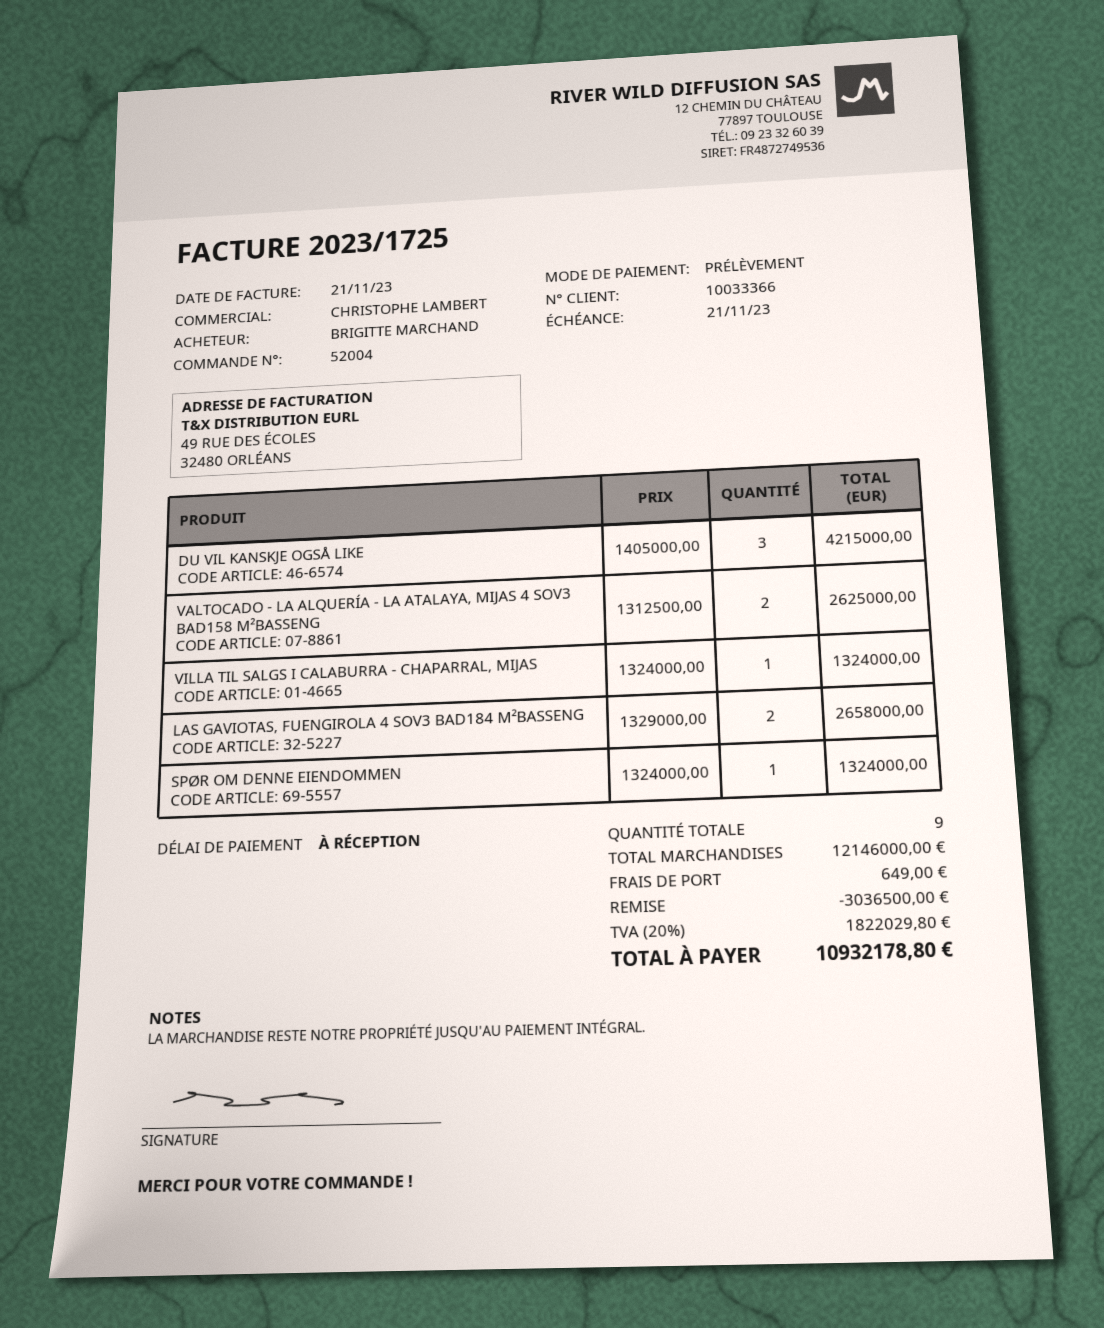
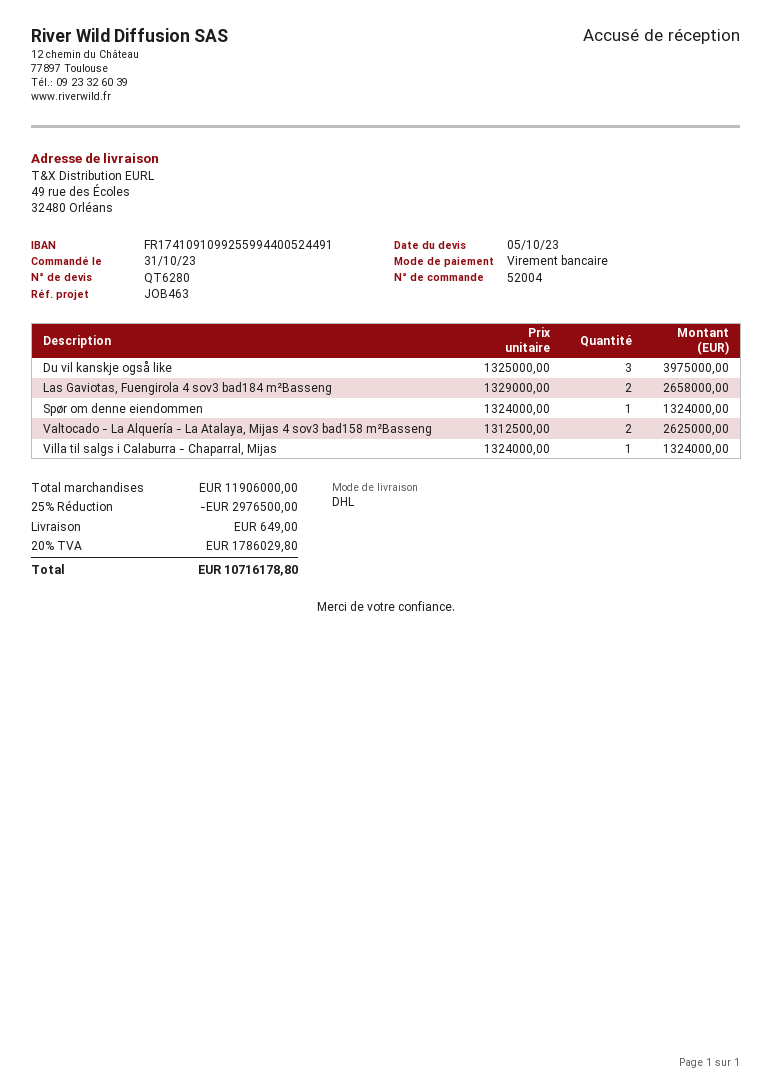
payment method: direct debit -> bank transfer
DU VIL KANSKJE OGSÅ LIKE: 3 x 1405000.00 = 4215000.00 -> 3 x 1325000.00 = 3975000.00
subtotal: 12146000.00 -> 11906000.00
discount: 3036500.00 -> 2976500.00
tax: 20% = 1822029.80 -> 20% = 1786029.80
total: 10932178.80 -> 10716178.80

